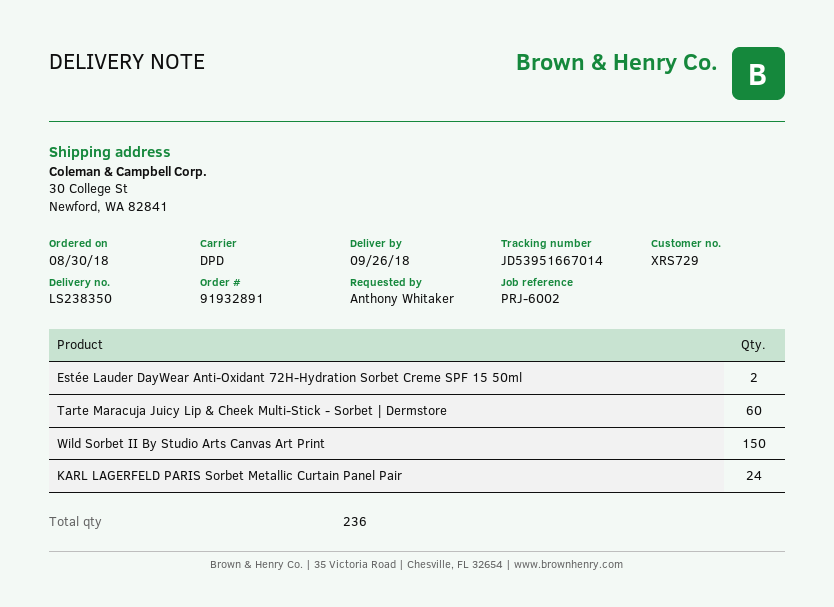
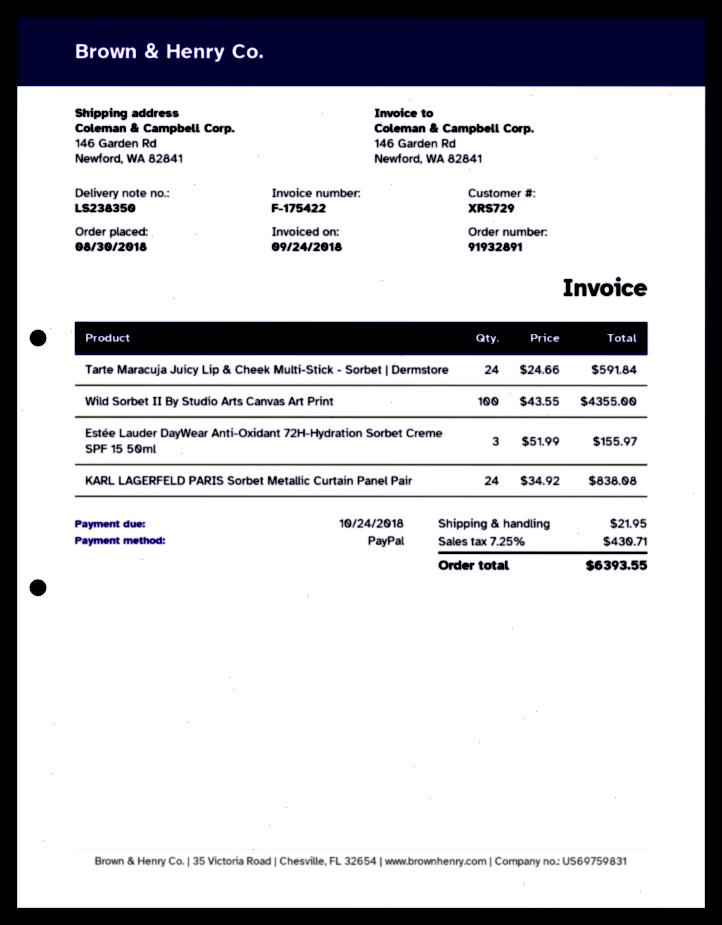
ship to: 30 College St, Newford, WA 82841 -> 146 Garden Rd, Newford, WA 82841
Estée Lauder DayWear Anti-Oxidant 72H-Hydration Sorbet Creme SPF 15 50ml: 2 -> 3
Tarte Maracuja Juicy Lip & Cheek Multi-Stick - Sorbet | Dermstore: 60 -> 24
Wild Sorbet II By Studio Arts Canvas Art Print: 150 -> 100

